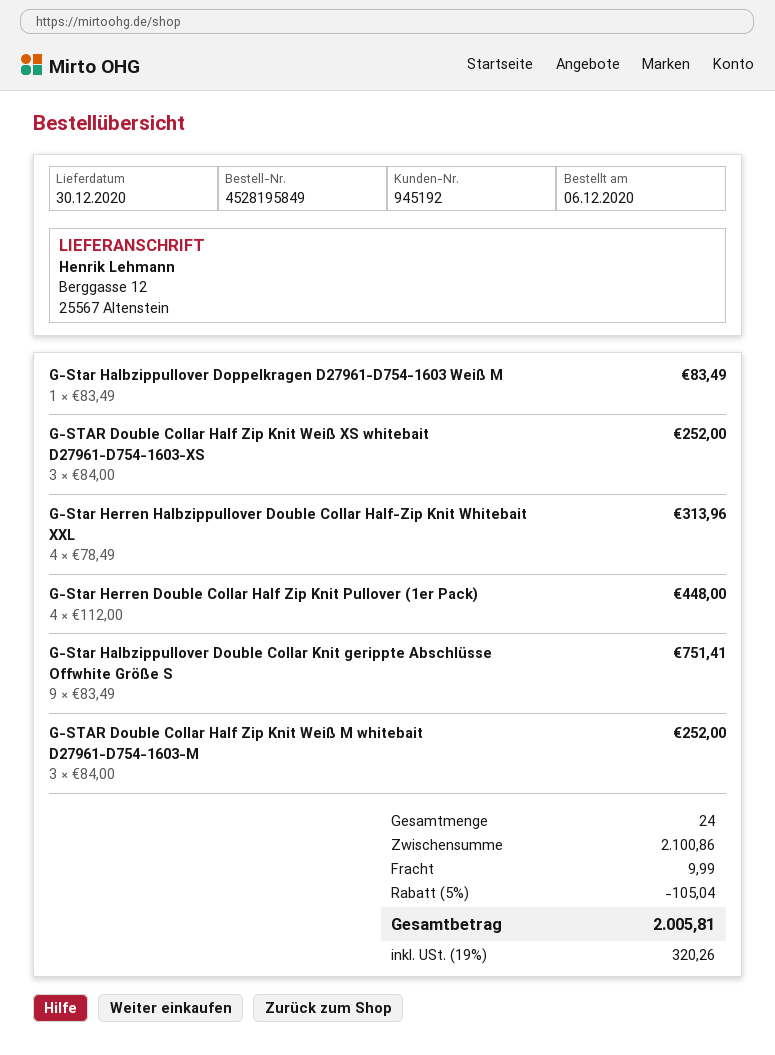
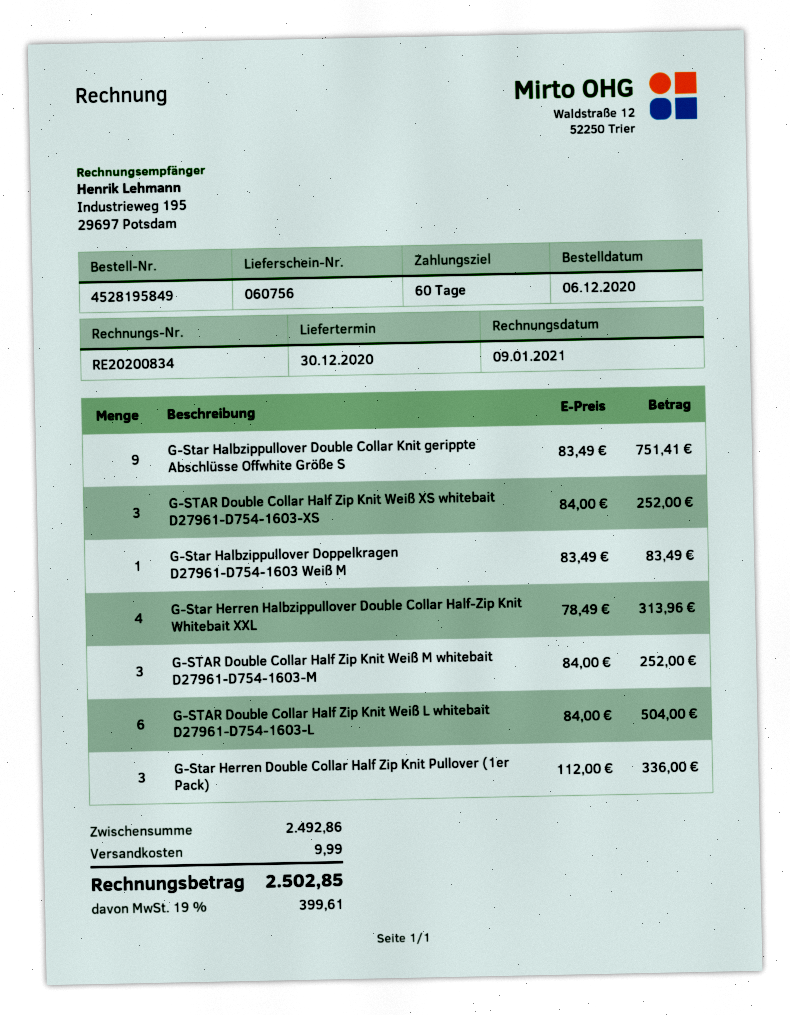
G-Star Herren Double Collar Half Zip Knit Pullover (1er Pack): 4 x 112.00 = 448.00 -> 3 x 112.00 = 336.00
G-STAR Double Collar Half Zip Knit Weiß L whitebait D27961-D754-1603-L: none -> 6 x 84.00 = 504.00
subtotal: 2100.86 -> 2492.86
discount: 5% = 105.04 -> none
tax: 19% = 320.26 -> 19% = 399.61
total: 2005.81 -> 2502.85

